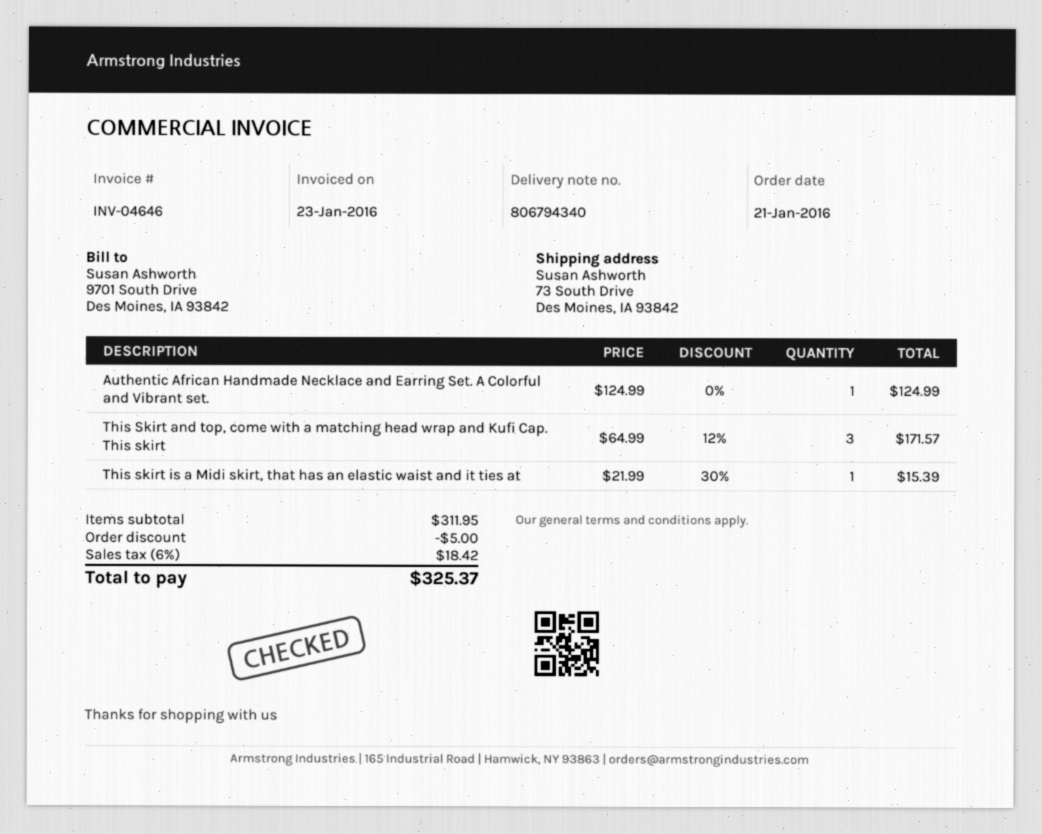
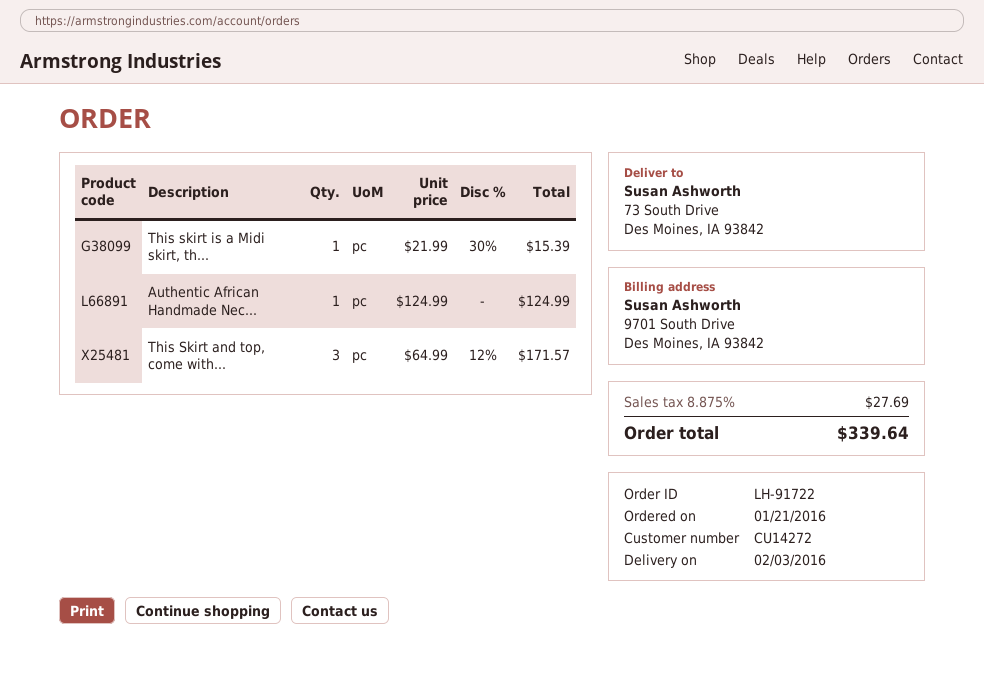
discount: 5.00 -> none
tax: 6% = 18.42 -> 8.875% = 27.69
total: 325.37 -> 339.64

